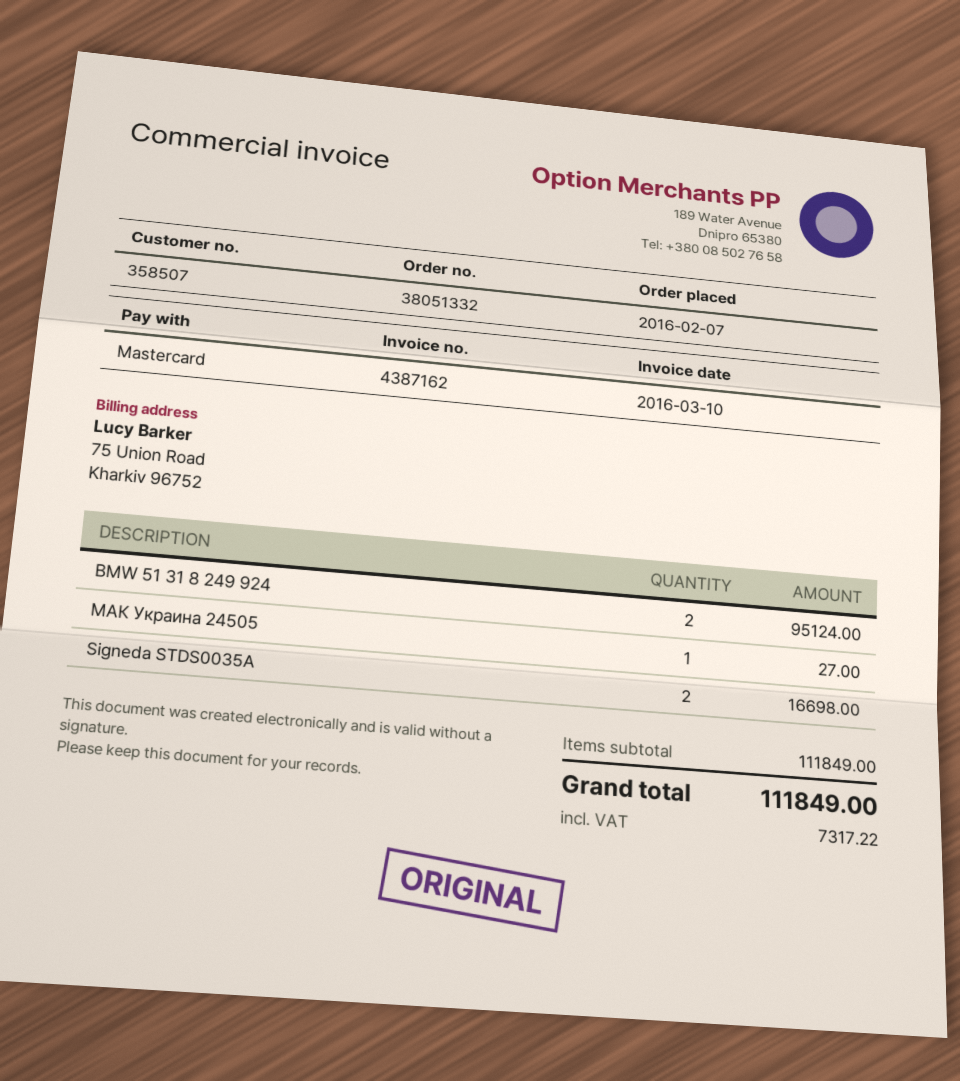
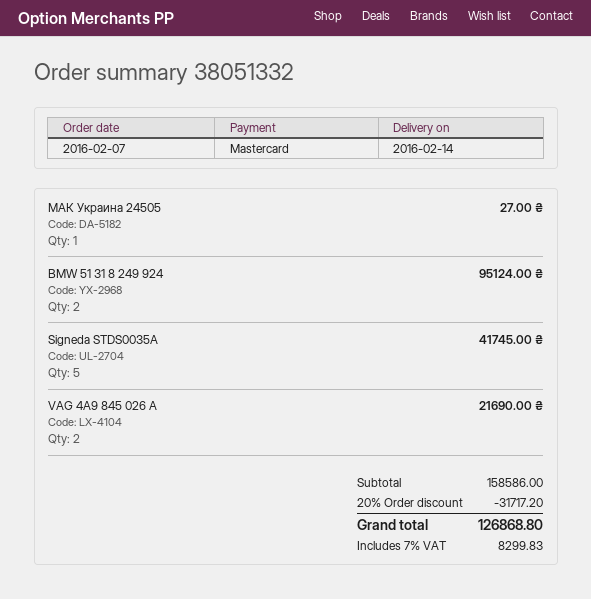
Signeda STDS0035A: 2 for 16698.00 -> 5 for 41745.00
VAG 4A9 845 026 A: none -> 2 for 21690.00
subtotal: 111849.00 -> 158586.00
discount: none -> 20% = 31717.20
tax: 7317.22 -> 8299.83
total: 111849.00 -> 126868.80

